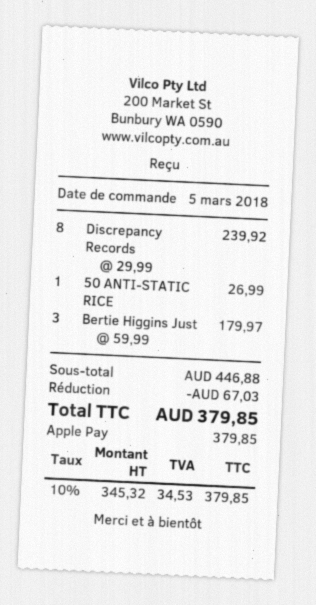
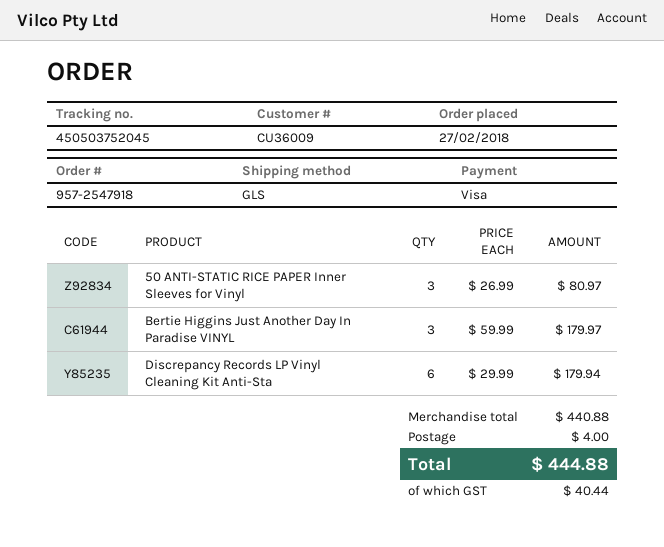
order date: 2018-03-05 -> 2018-02-27
payment method: Apple Pay -> Visa
Discrepancy Records: 8 x 29.99 = 239.92 -> 6 x 29.99 = 179.94
50 ANTI-STATIC RICE: 1 x 26.99 = 26.99 -> 3 x 26.99 = 80.97
subtotal: 446.88 -> 440.88
discount: 67.03 -> none
shipping: none -> 4.00
tax: 34.53 -> 40.44
total: 379.85 -> 444.88

